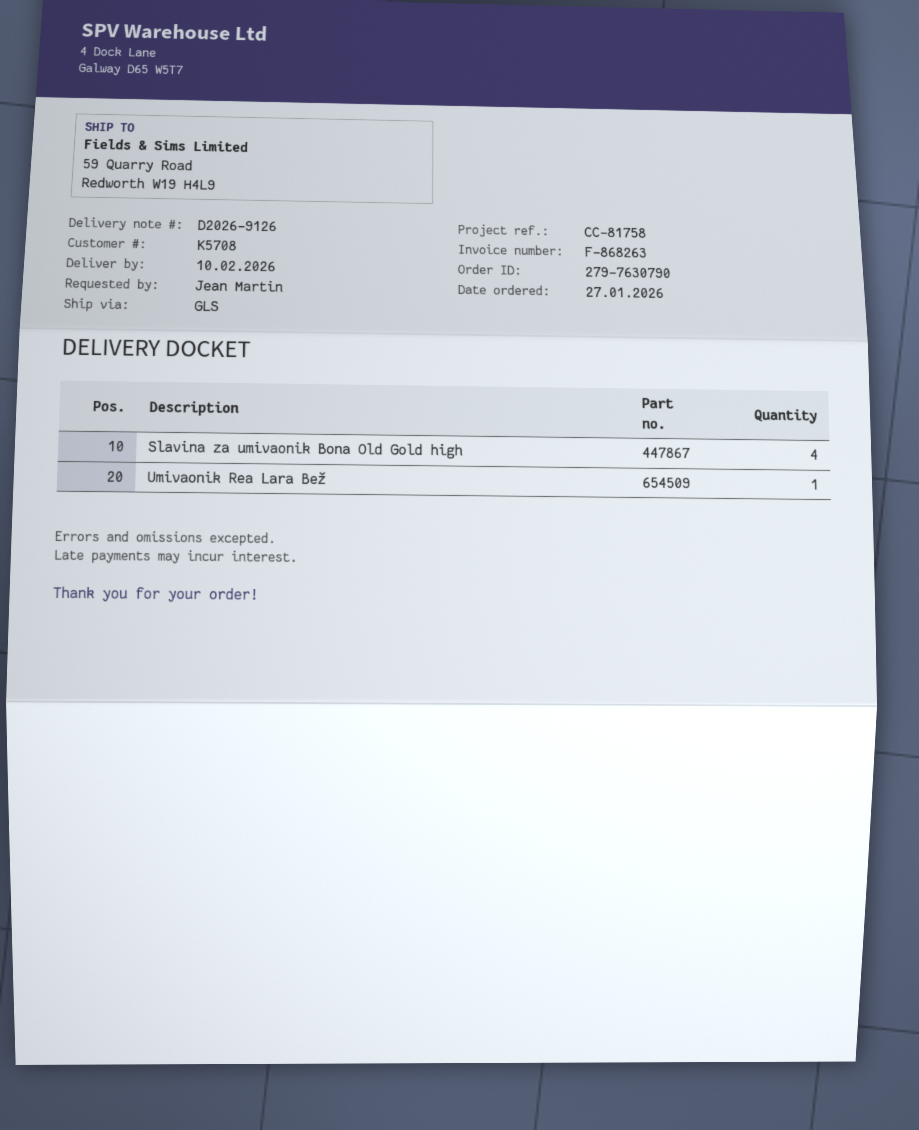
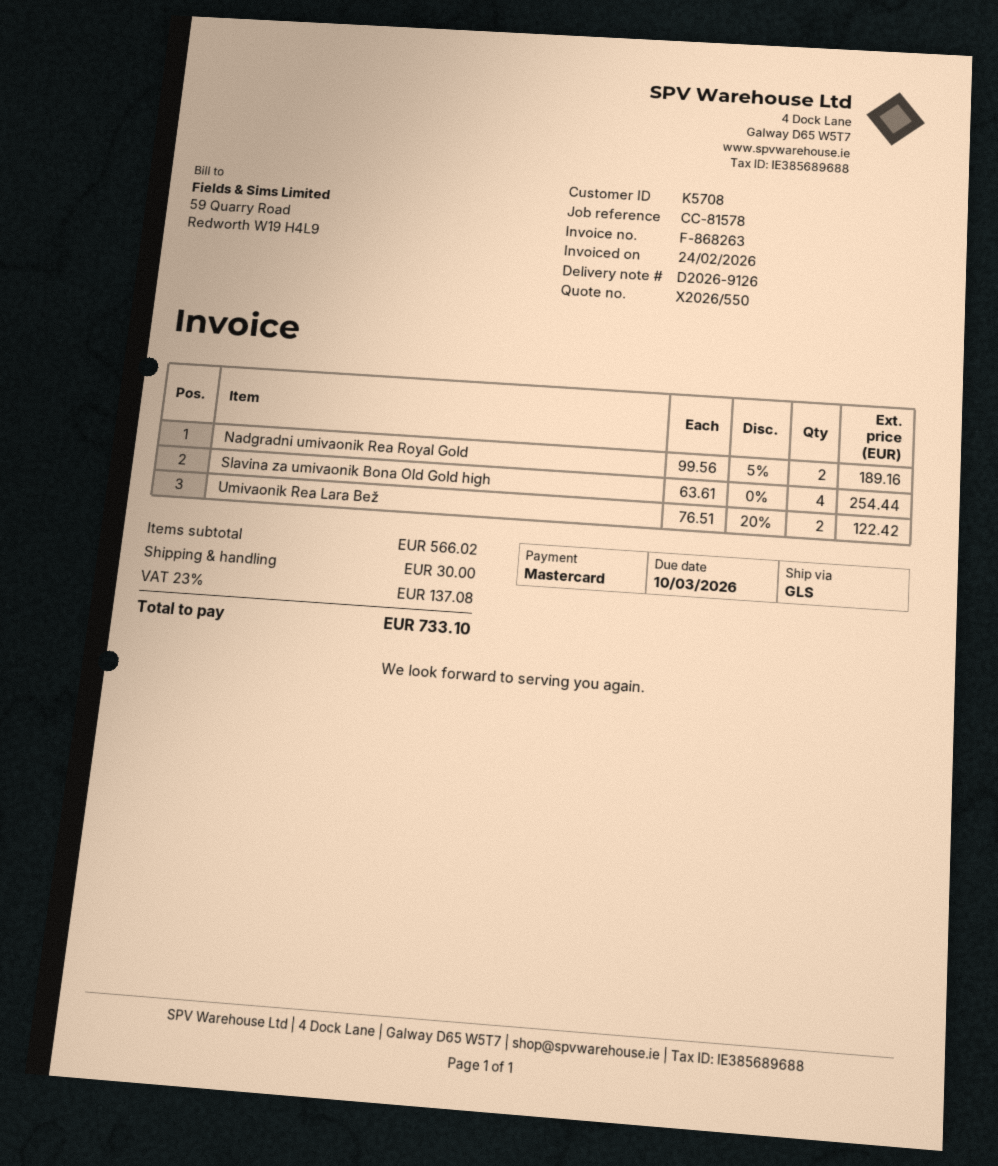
reference: CC-81758 -> CC-81578
Umivaonik Rea Lara Bež: 1 -> 2
Nadgradni umivaonik Rea Royal Gold: none -> 2

